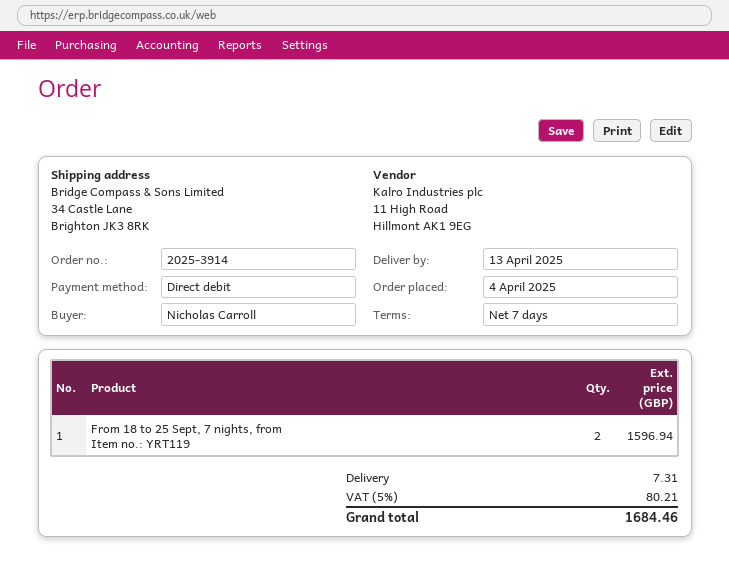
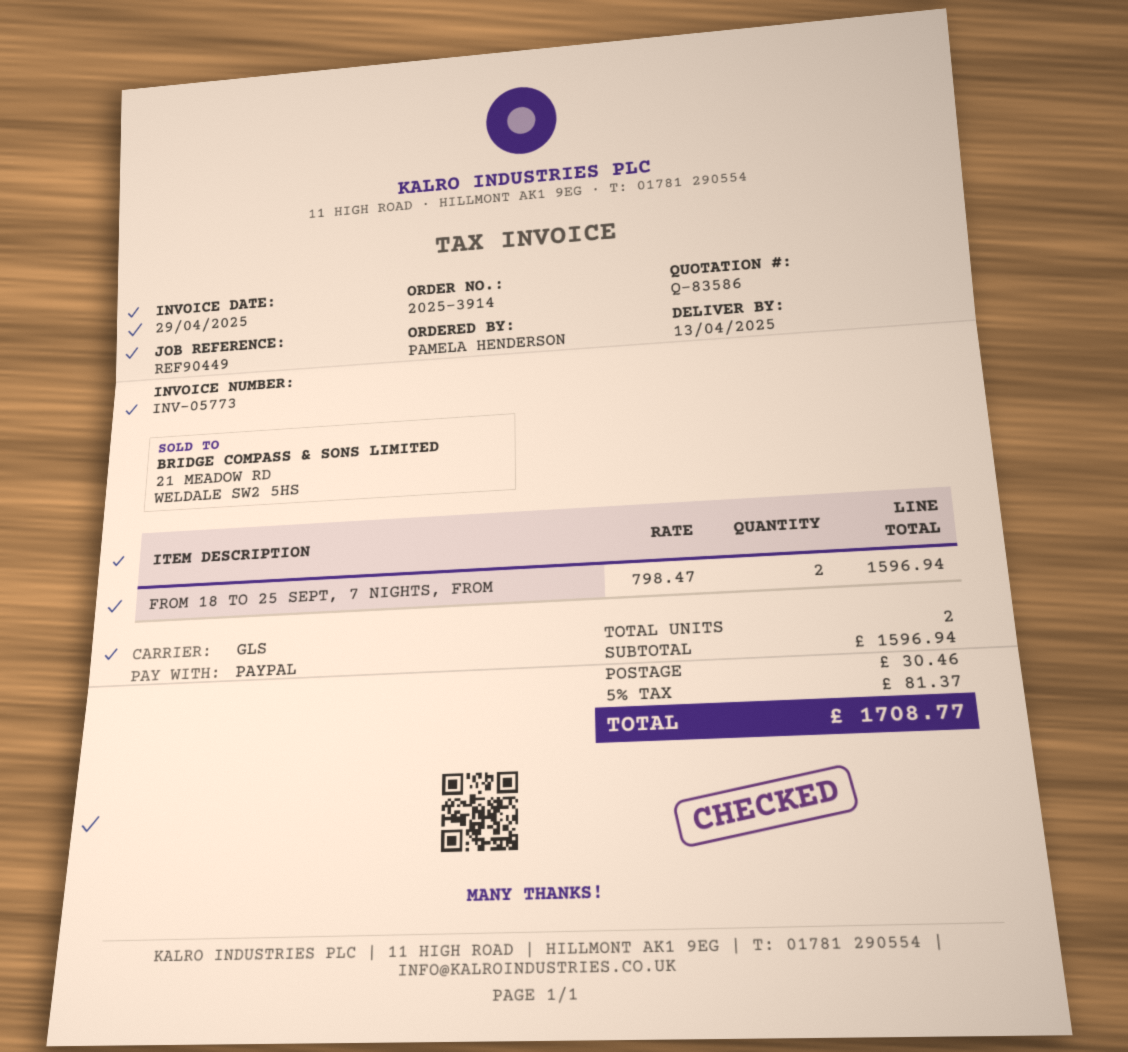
ordered by: Nicholas Carroll -> PAMELA HENDERSON
payment method: direct debit -> PayPal
shipping: 7.31 -> 30.46
tax: 5% = 80.21 -> 5% = 81.37
total: 1684.46 -> 1708.77

